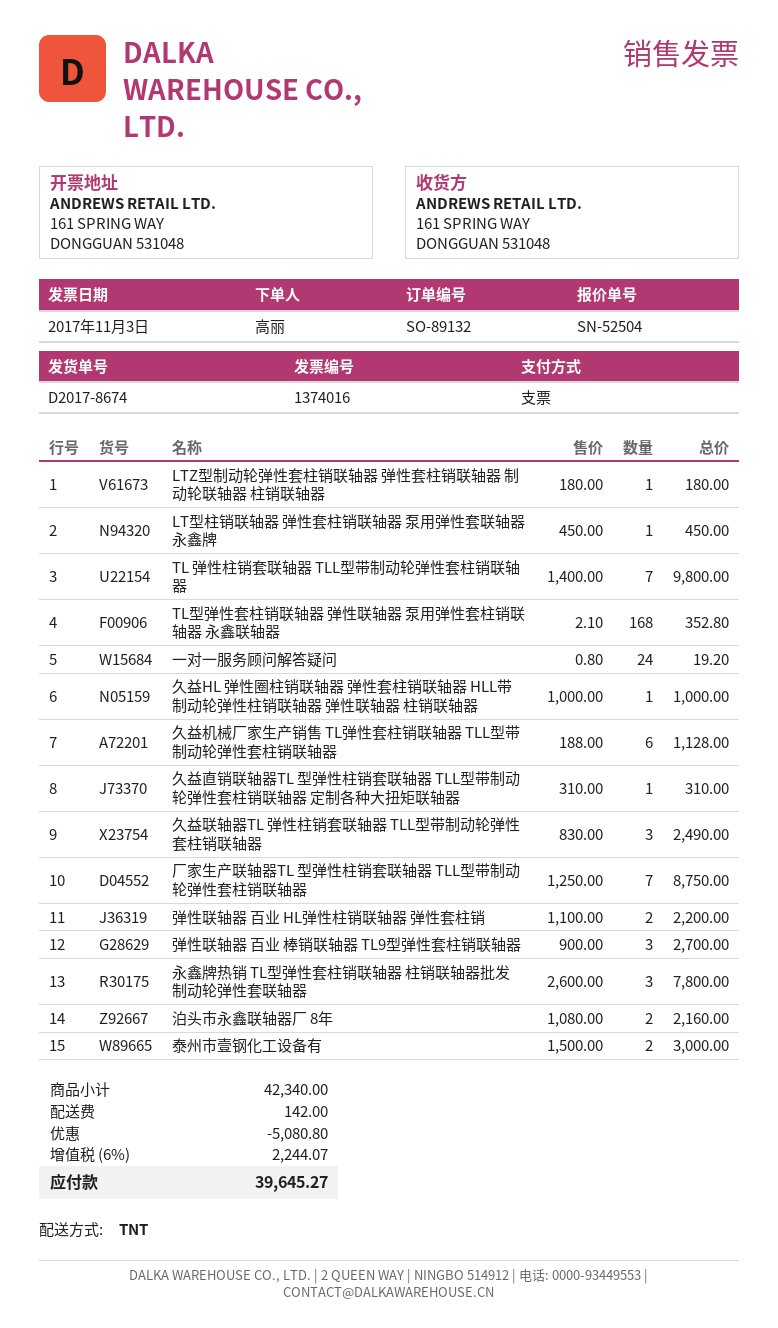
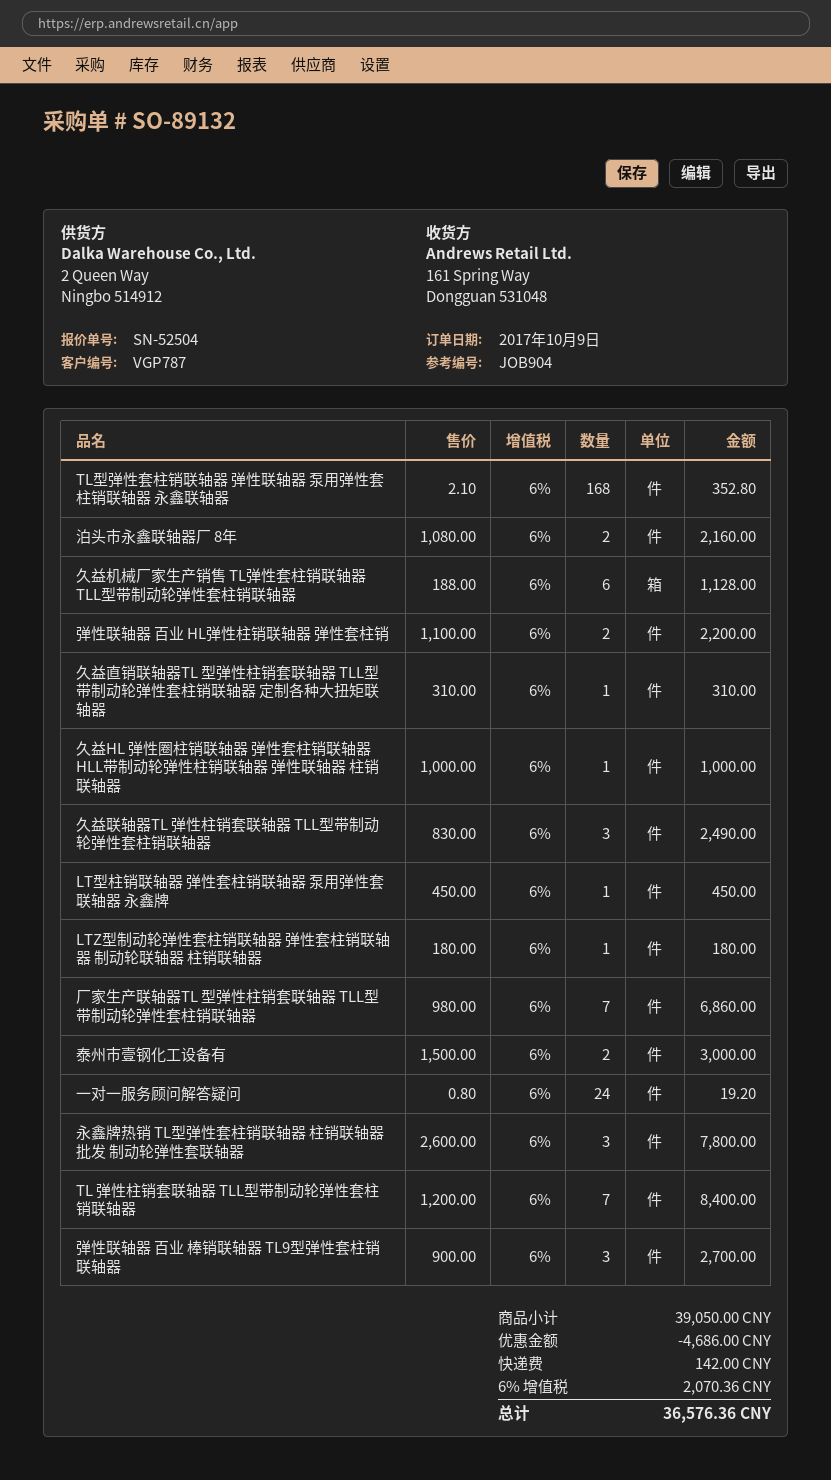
TL 弹性柱销套联轴器 TLL型带制动轮弹性套柱销联轴器: 7 x 1400.00 = 9800.00 -> 7 x 1200.00 = 8400.00
厂家生产联轴器TL 型弹性柱销套联轴器 TLL型带制动轮弹性套柱销联轴器: 7 x 1250.00 = 8750.00 -> 7 x 980.00 = 6860.00
subtotal: 42340.00 -> 39050.00
discount: 5080.80 -> 4686.00
tax: 6% = 2244.07 -> 6% = 2070.36
total: 39645.27 -> 36576.36

